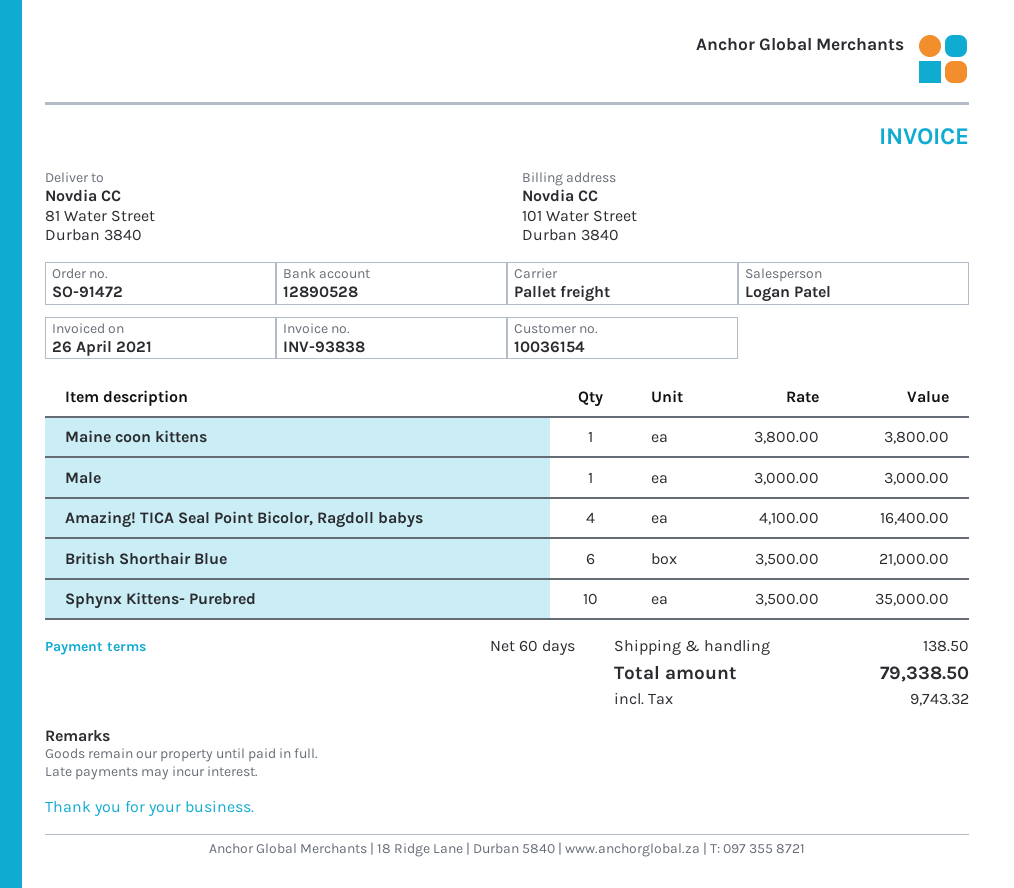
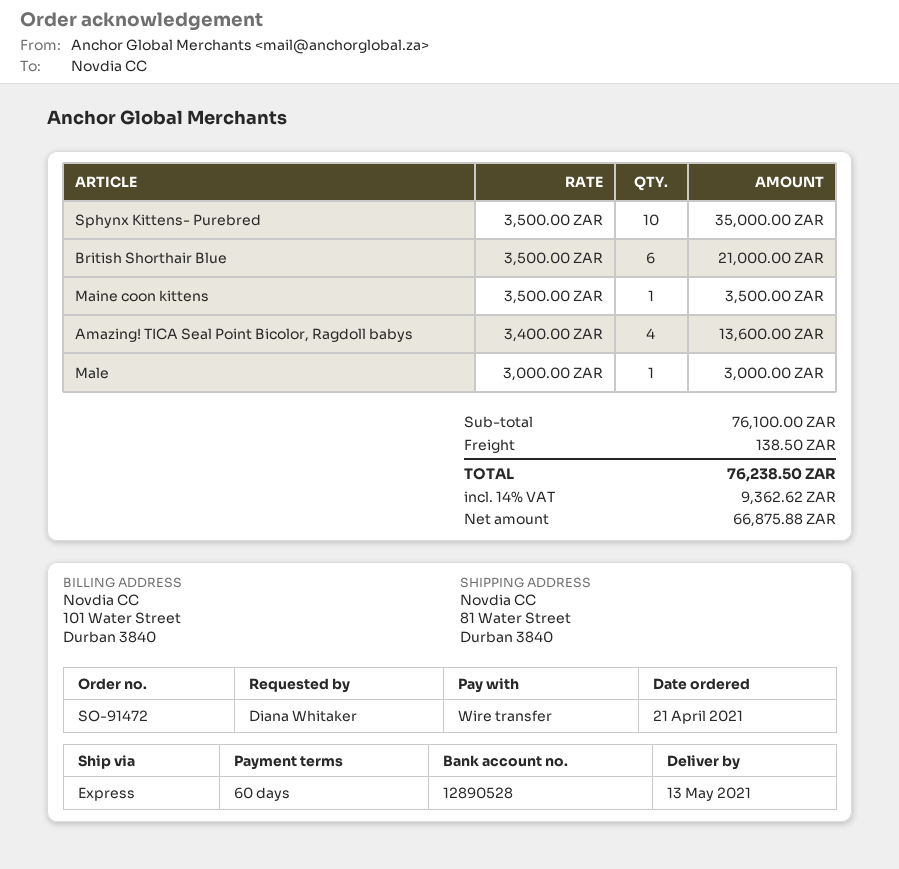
shipping method: pallet freight -> express
Maine coon kittens: 1 x 3800.00 = 3800.00 -> 1 x 3500.00 = 3500.00
Amazing! TICA Seal Point Bicolor, Ragdoll babys: 4 x 4100.00 = 16400.00 -> 4 x 3400.00 = 13600.00
tax: 9743.32 -> 9362.62
total: 79338.50 -> 76238.50

